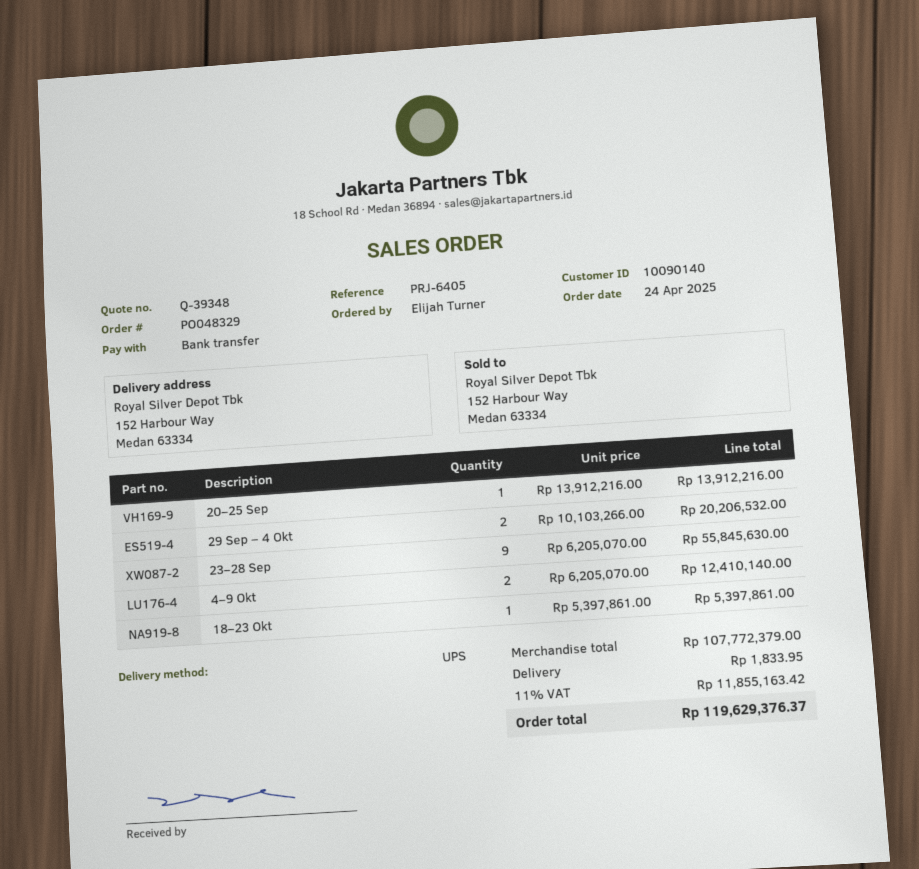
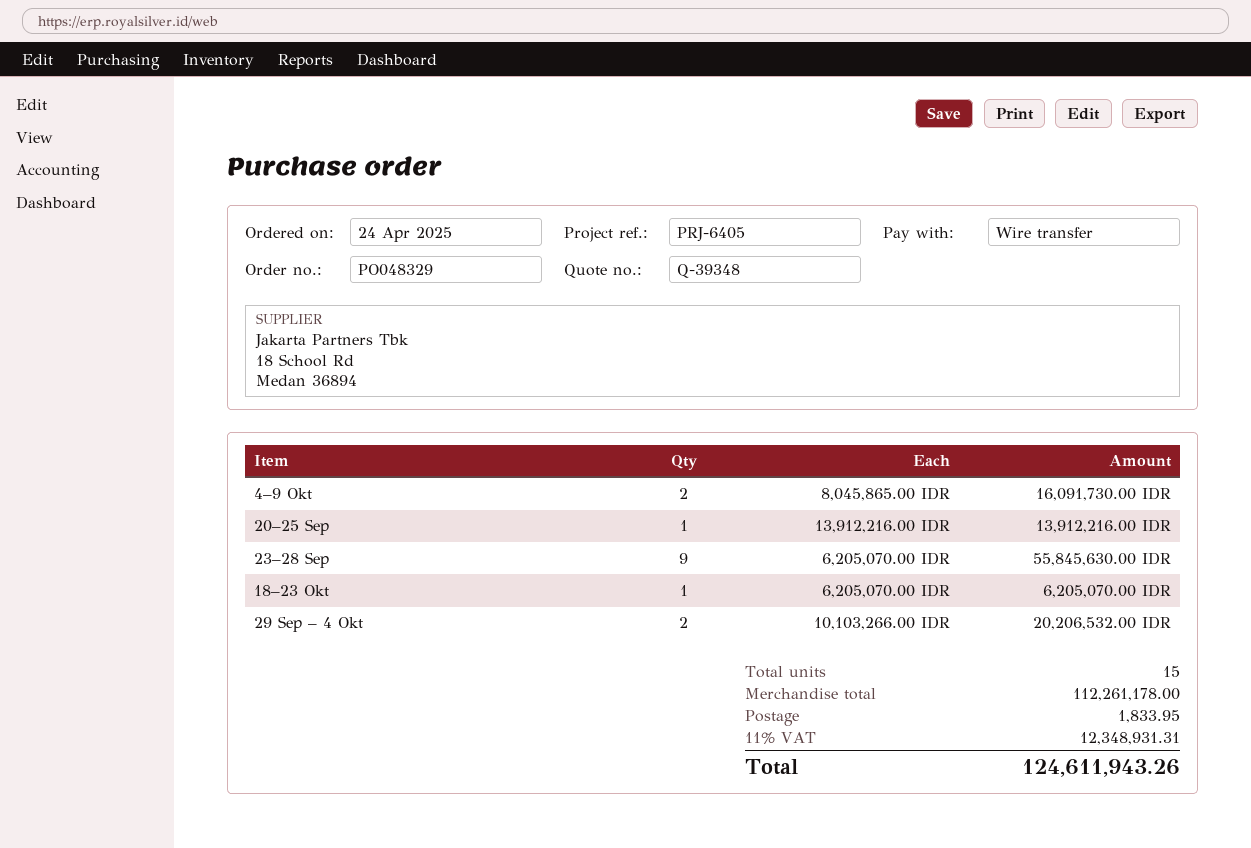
4–9 Okt: 2 x 6205070.00 = 12410140.00 -> 2 x 8045865.00 = 16091730.00
18–23 Okt: 1 x 5397861.00 = 5397861.00 -> 1 x 6205070.00 = 6205070.00
subtotal: 107772379.00 -> 112261178.00
tax: 11% = 11855163.42 -> 11% = 12348931.31
total: 119629376.37 -> 124611943.26

